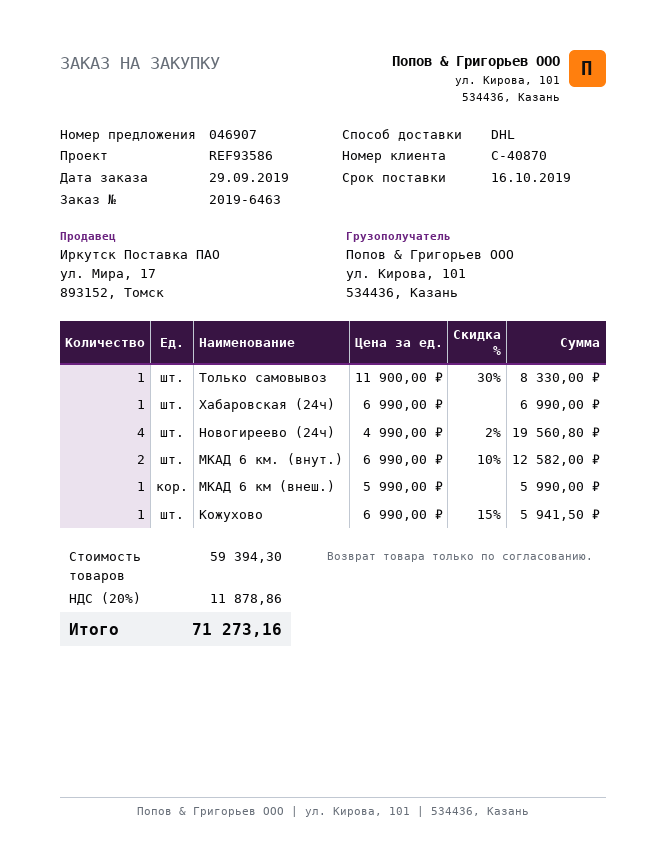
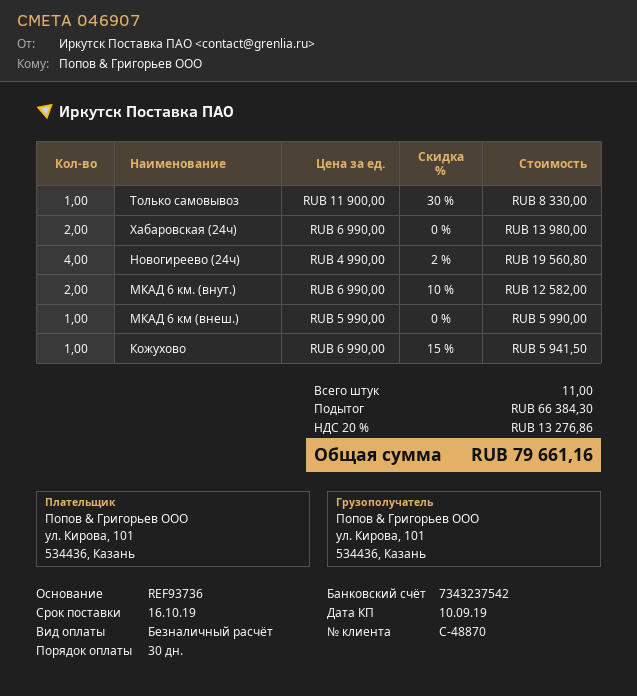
customer number: C-40870 -> C-48870
reference: REF93586 -> REF93736
Хабаровская (24ч): 1 x 6990.00 = 6990.00 -> 2 x 6990.00 = 13980.00
subtotal: 59394.30 -> 66384.30
tax: 20% = 11878.86 -> 20% = 13276.86
total: 71273.16 -> 79661.16

